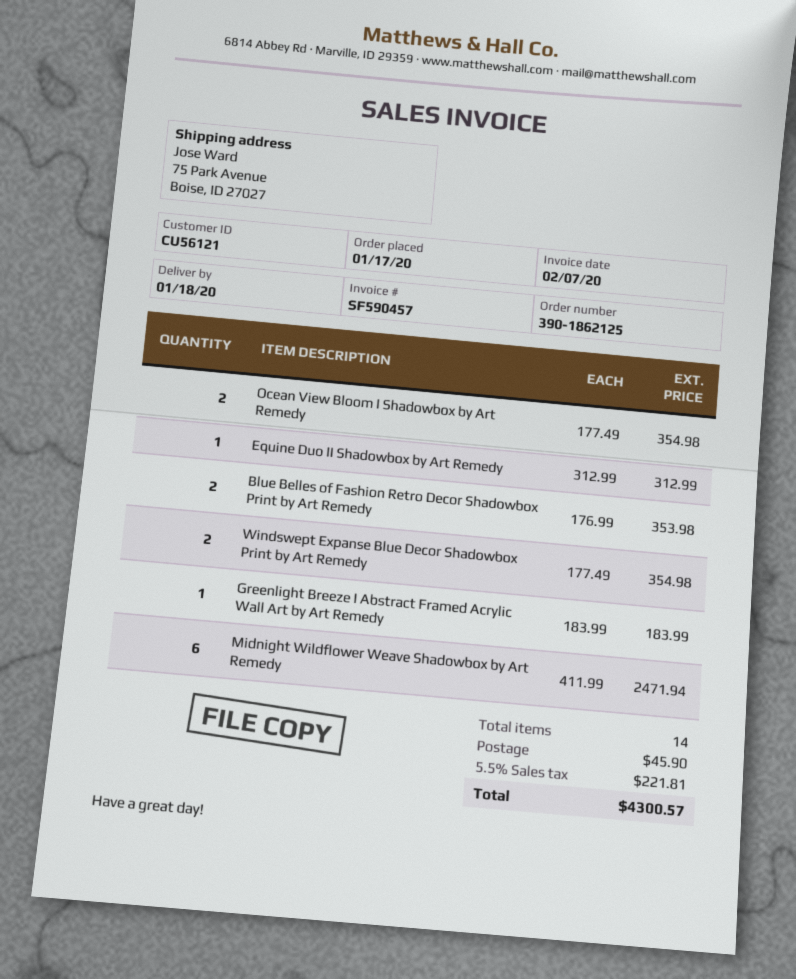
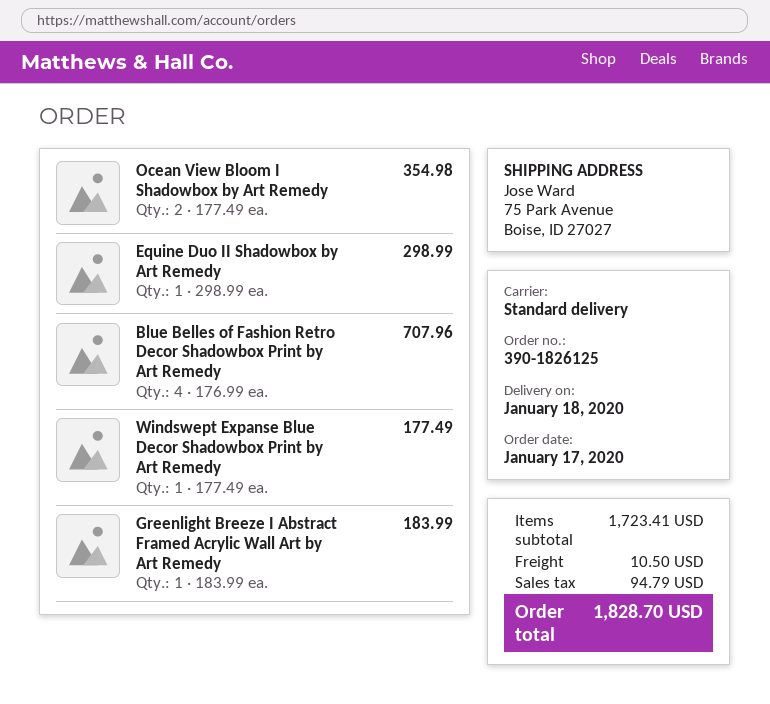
order number: 390-1862125 -> 390-1826125
Equine Duo II Shadowbox by Art Remedy: 1 x 312.99 = 312.99 -> 1 x 298.99 = 298.99
Blue Belles of Fashion Retro Decor Shadowbox Print by Art Remedy: 2 x 176.99 = 353.98 -> 4 x 176.99 = 707.96
Windswept Expanse Blue Decor Shadowbox Print by Art Remedy: 2 x 177.49 = 354.98 -> 1 x 177.49 = 177.49
Midnight Wildflower Weave Shadowbox by Art Remedy: 6 x 411.99 = 2471.94 -> none
shipping: 45.90 -> 10.50
tax: 221.81 -> 94.79
total: 4300.57 -> 1828.70

